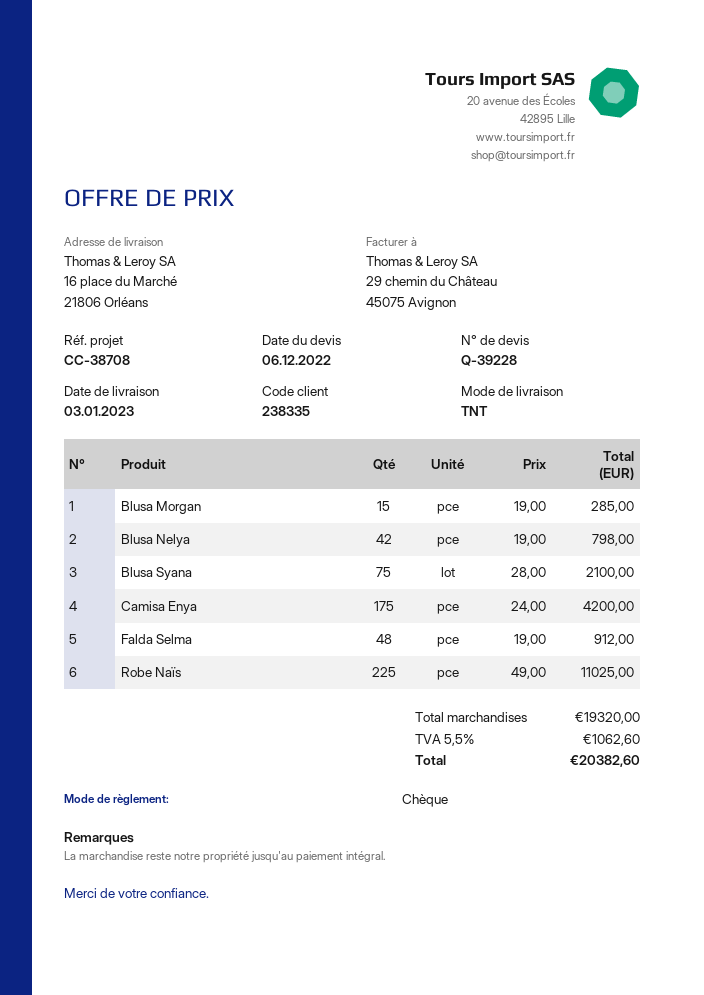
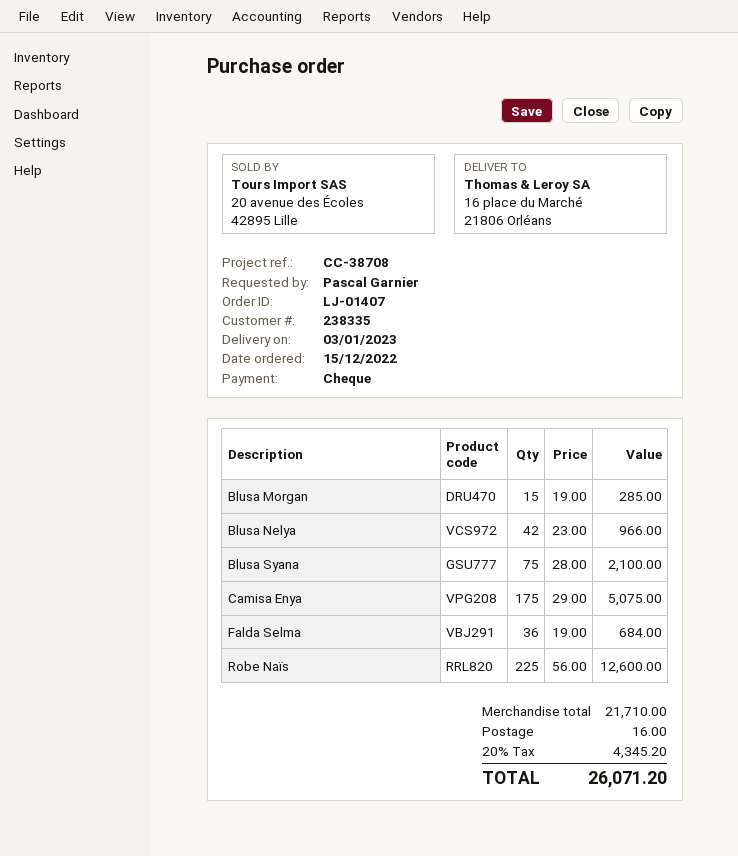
Blusa Nelya: 42 x 19.00 = 798.00 -> 42 x 23.00 = 966.00
Camisa Enya: 175 x 24.00 = 4200.00 -> 175 x 29.00 = 5075.00
Falda Selma: 48 x 19.00 = 912.00 -> 36 x 19.00 = 684.00
Robe Naïs: 225 x 49.00 = 11025.00 -> 225 x 56.00 = 12600.00
subtotal: 19320.00 -> 21710.00
shipping: none -> 16.00
tax: 5.5% = 1062.60 -> 20% = 4345.20
total: 20382.60 -> 26071.20

